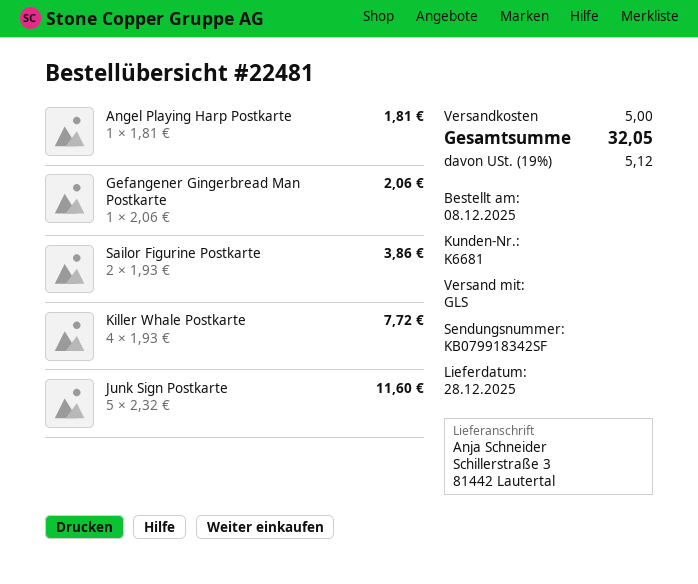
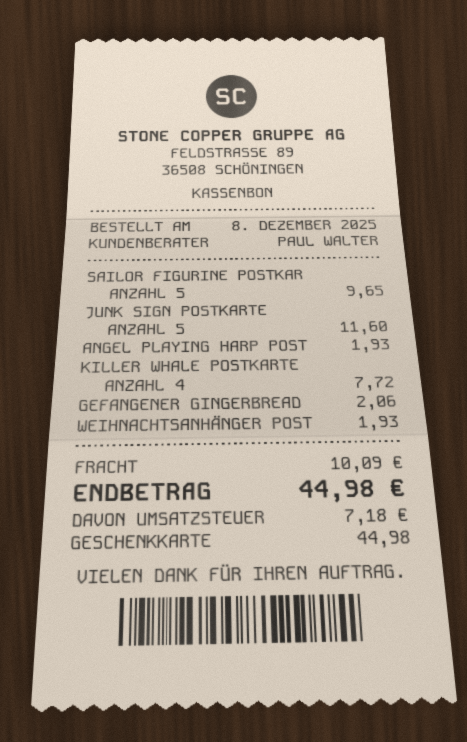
Angel Playing Harp Postkarte: 1 for 1.81 -> 1 for 1.93
Sailor Figurine Postkarte: 2 for 3.86 -> 5 for 9.65
WEIHNACHTSANHÄNGER POST: none -> 1 for 1.93
shipping: 5.00 -> 10.09
tax: 5.12 -> 7.18
total: 32.05 -> 44.98

